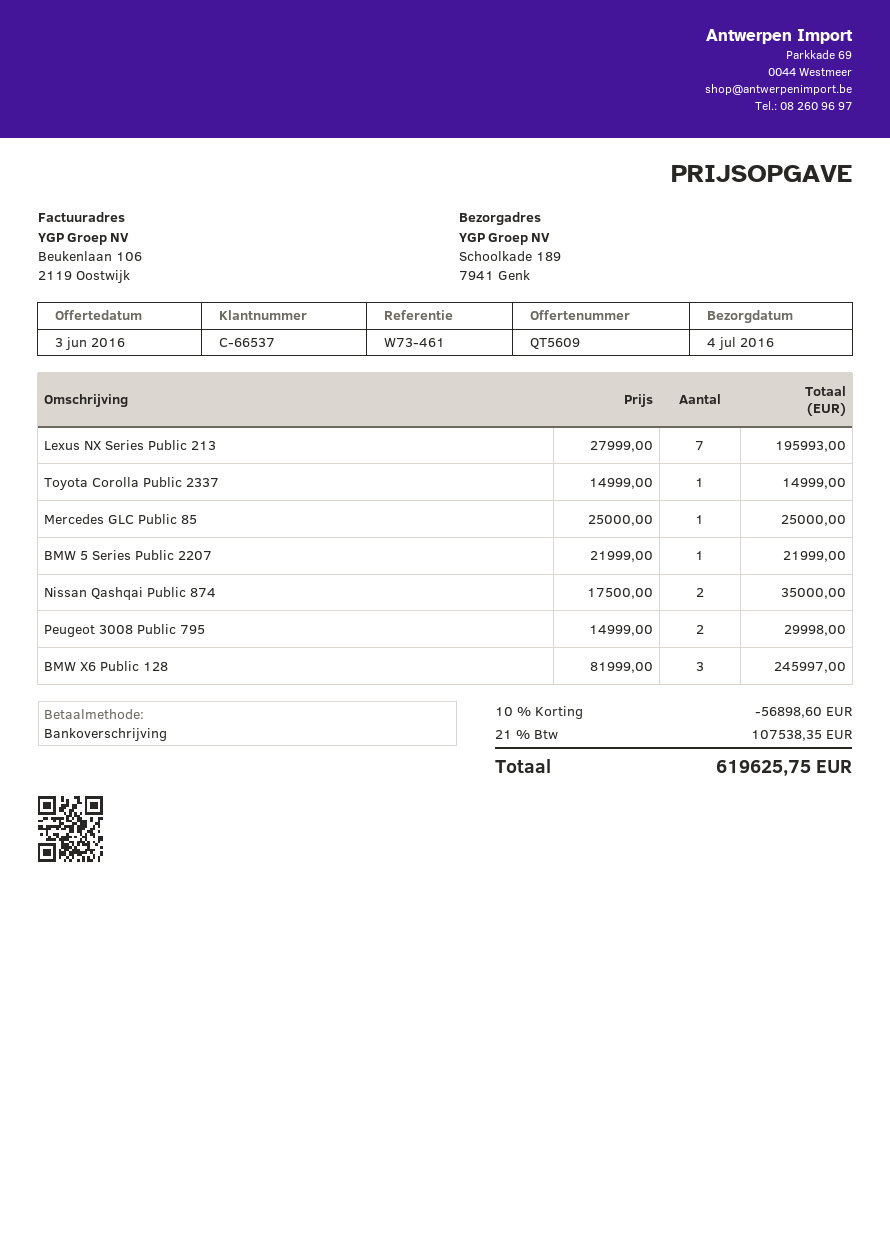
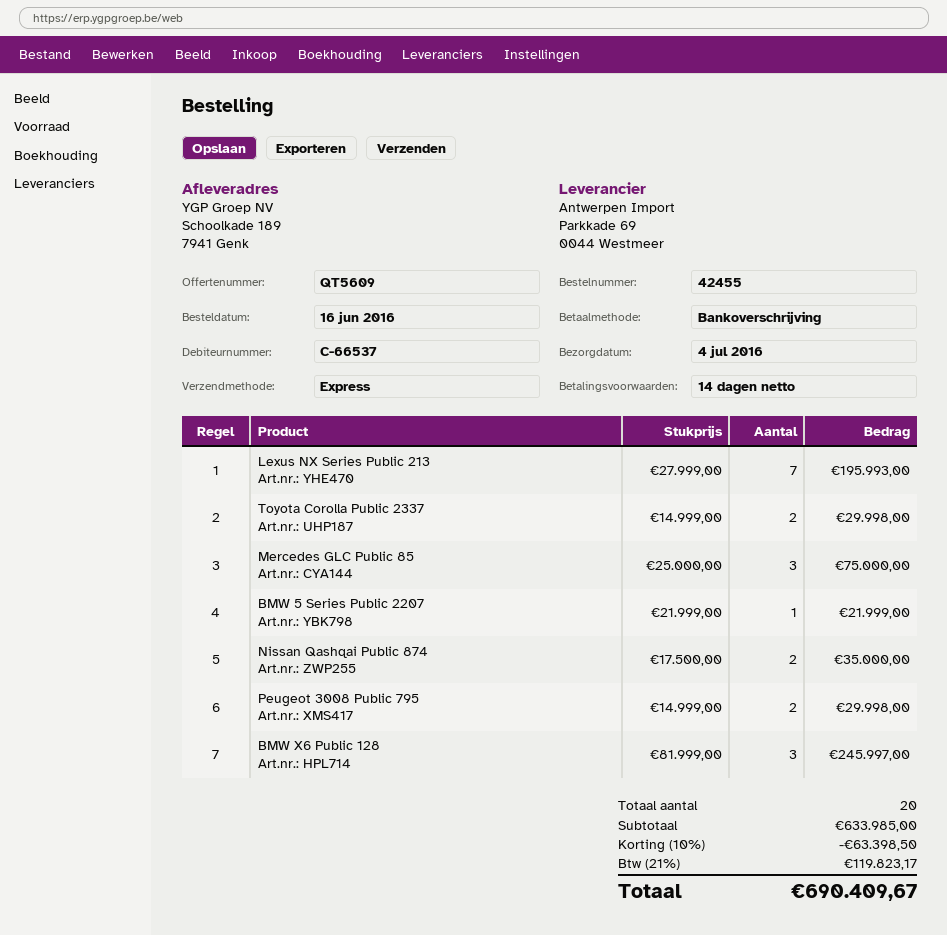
Toyota Corolla Public 2337: 1 x 14999.00 = 14999.00 -> 2 x 14999.00 = 29998.00
Mercedes GLC Public 85: 1 x 25000.00 = 25000.00 -> 3 x 25000.00 = 75000.00
discount: 10% = 56898.60 -> 10% = 63398.50
tax: 21% = 107538.35 -> 21% = 119823.17
total: 619625.75 -> 690409.67

